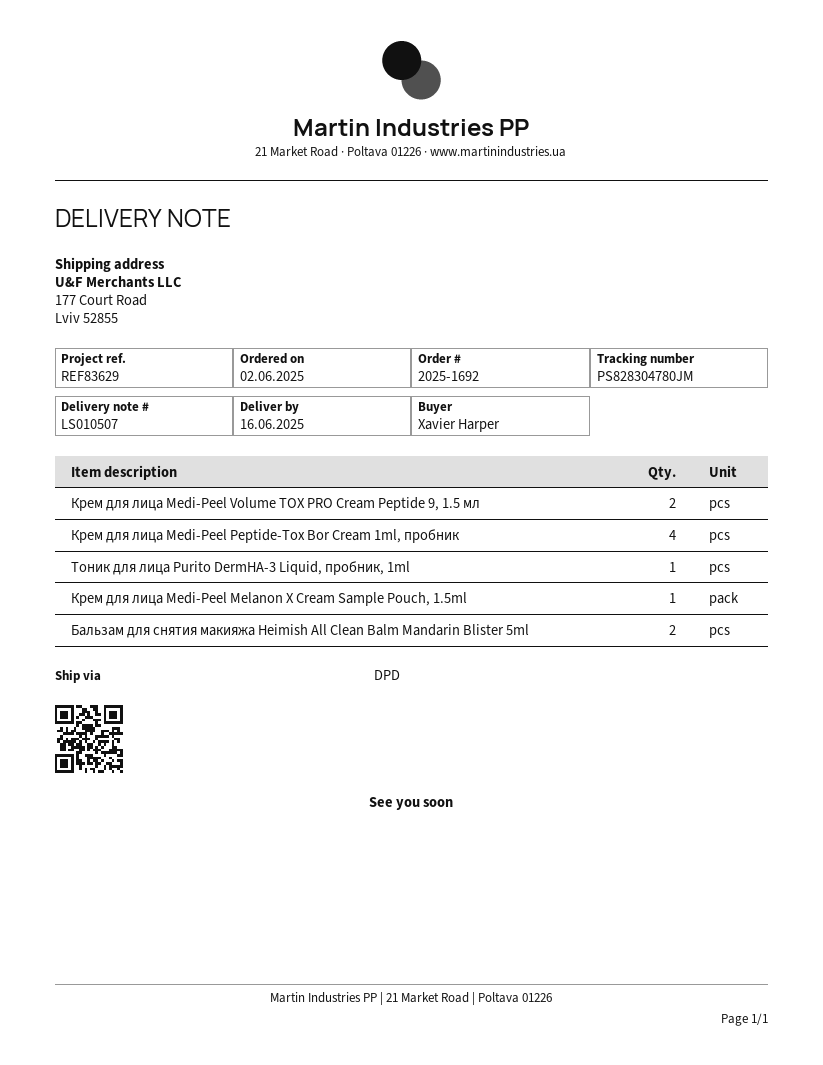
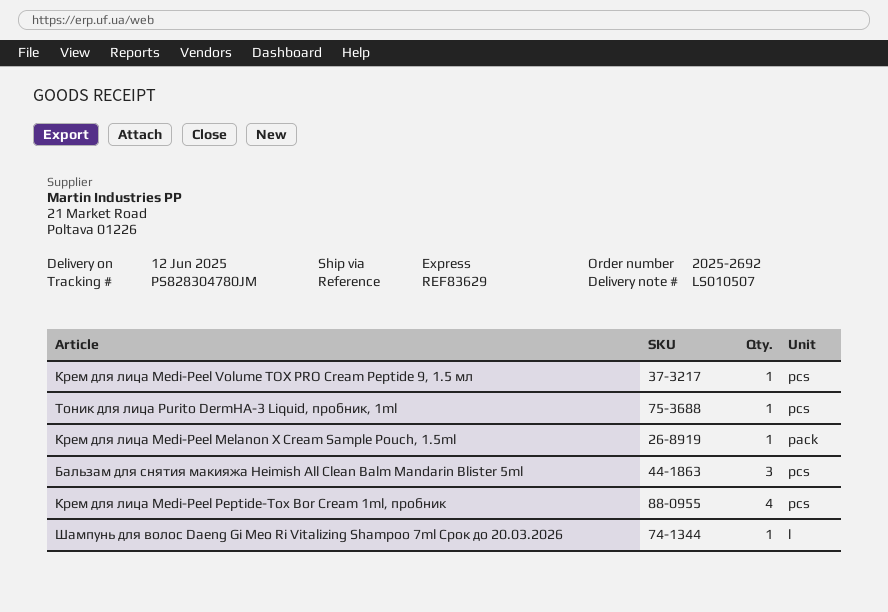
order number: 2025-1692 -> 2025-2692
delivery date: 2025-06-16 -> 2025-06-12
shipping method: DPD -> express
Крем для лица Medi-Peel Volume TOX PRO Cream Peptide 9, 1.5 мл: 2 -> 1
Бальзам для снятия макияжа Heimish All Clean Balm Mandarin Blister 5ml: 2 -> 3
Шампунь для волос Daeng Gi Meo Ri Vitalizing Shampoo 7ml Срок до 20.03.2026: none -> 1

